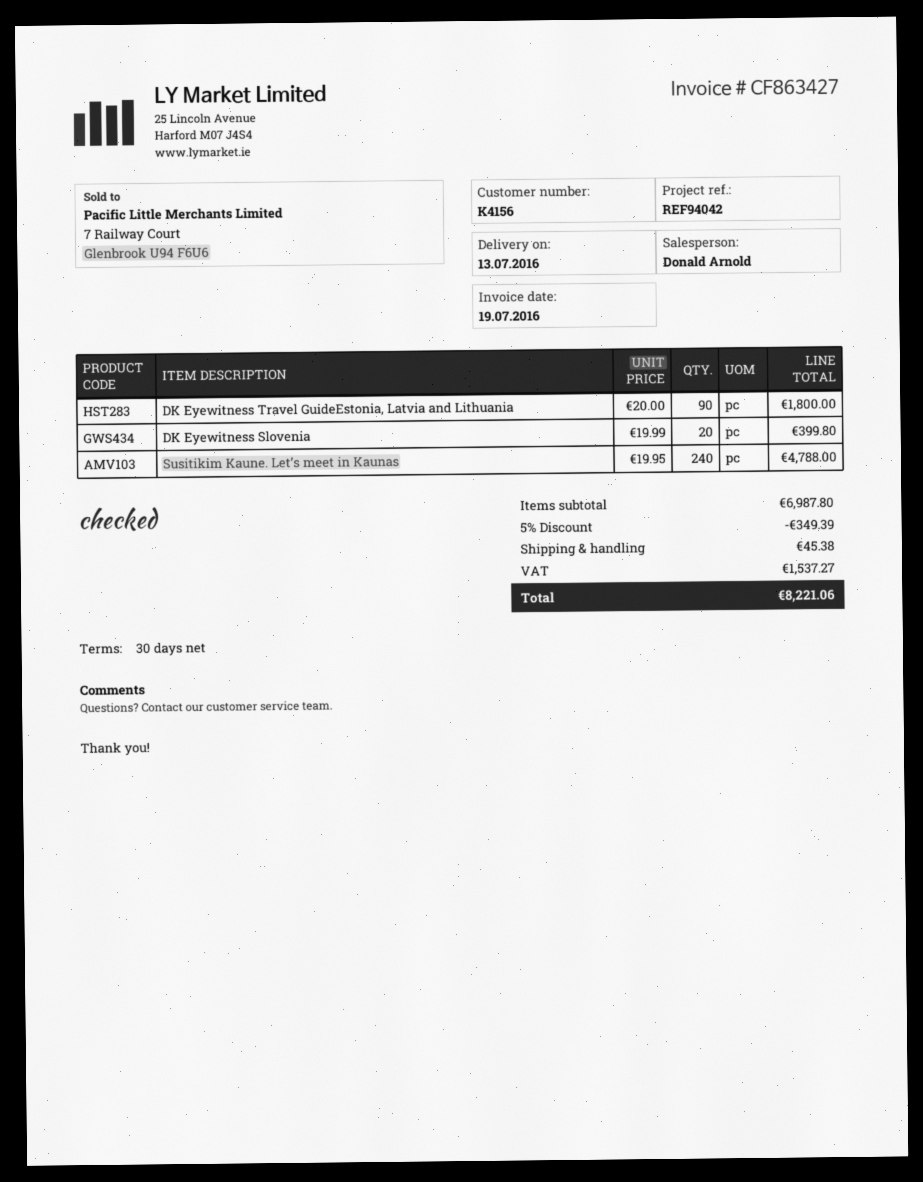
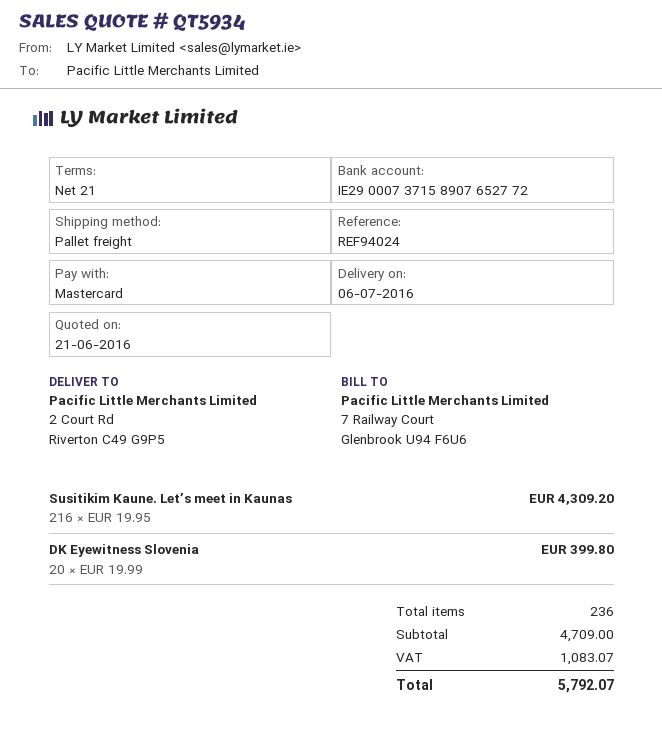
delivery date: 2016-07-13 -> 2016-07-06
payment terms: 30 days -> 21 days
reference: REF94042 -> REF94024
DK Eyewitness Travel GuideEstonia, Latvia and Lithuania: 90 x 20.00 = 1800.00 -> none
Susitikim Kaune. Let’s meet in Kaunas: 240 x 19.95 = 4788.00 -> 216 x 19.95 = 4309.20
subtotal: 6987.80 -> 4709.00
discount: 5% = 349.39 -> none
shipping: 45.38 -> none
tax: 1537.27 -> 1083.07
total: 8221.06 -> 5792.07

